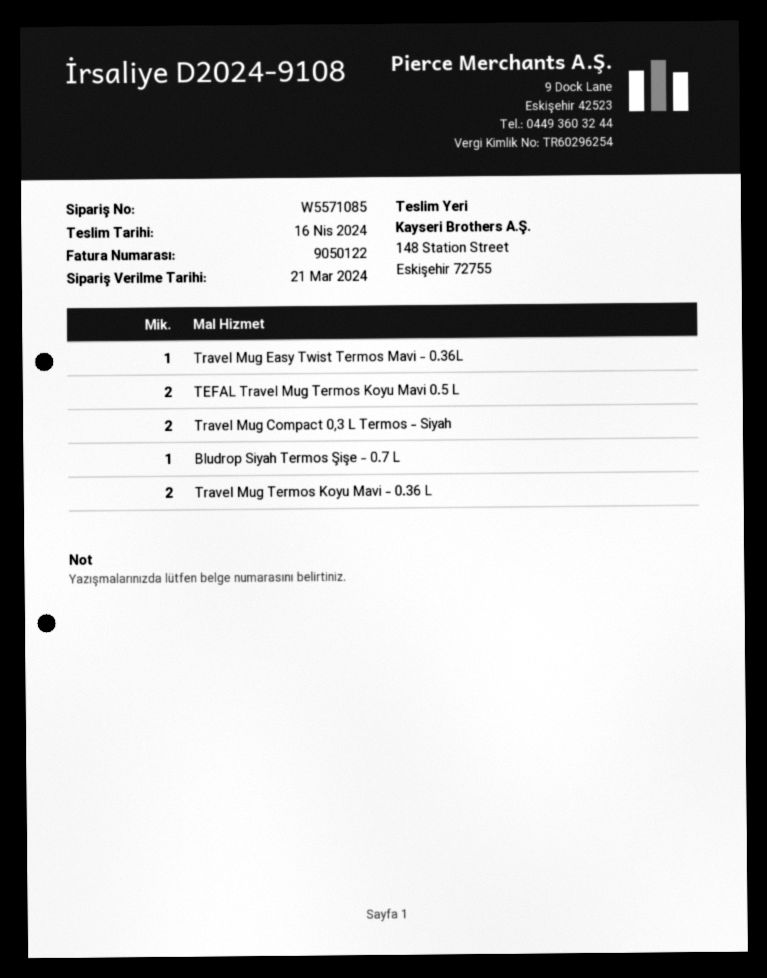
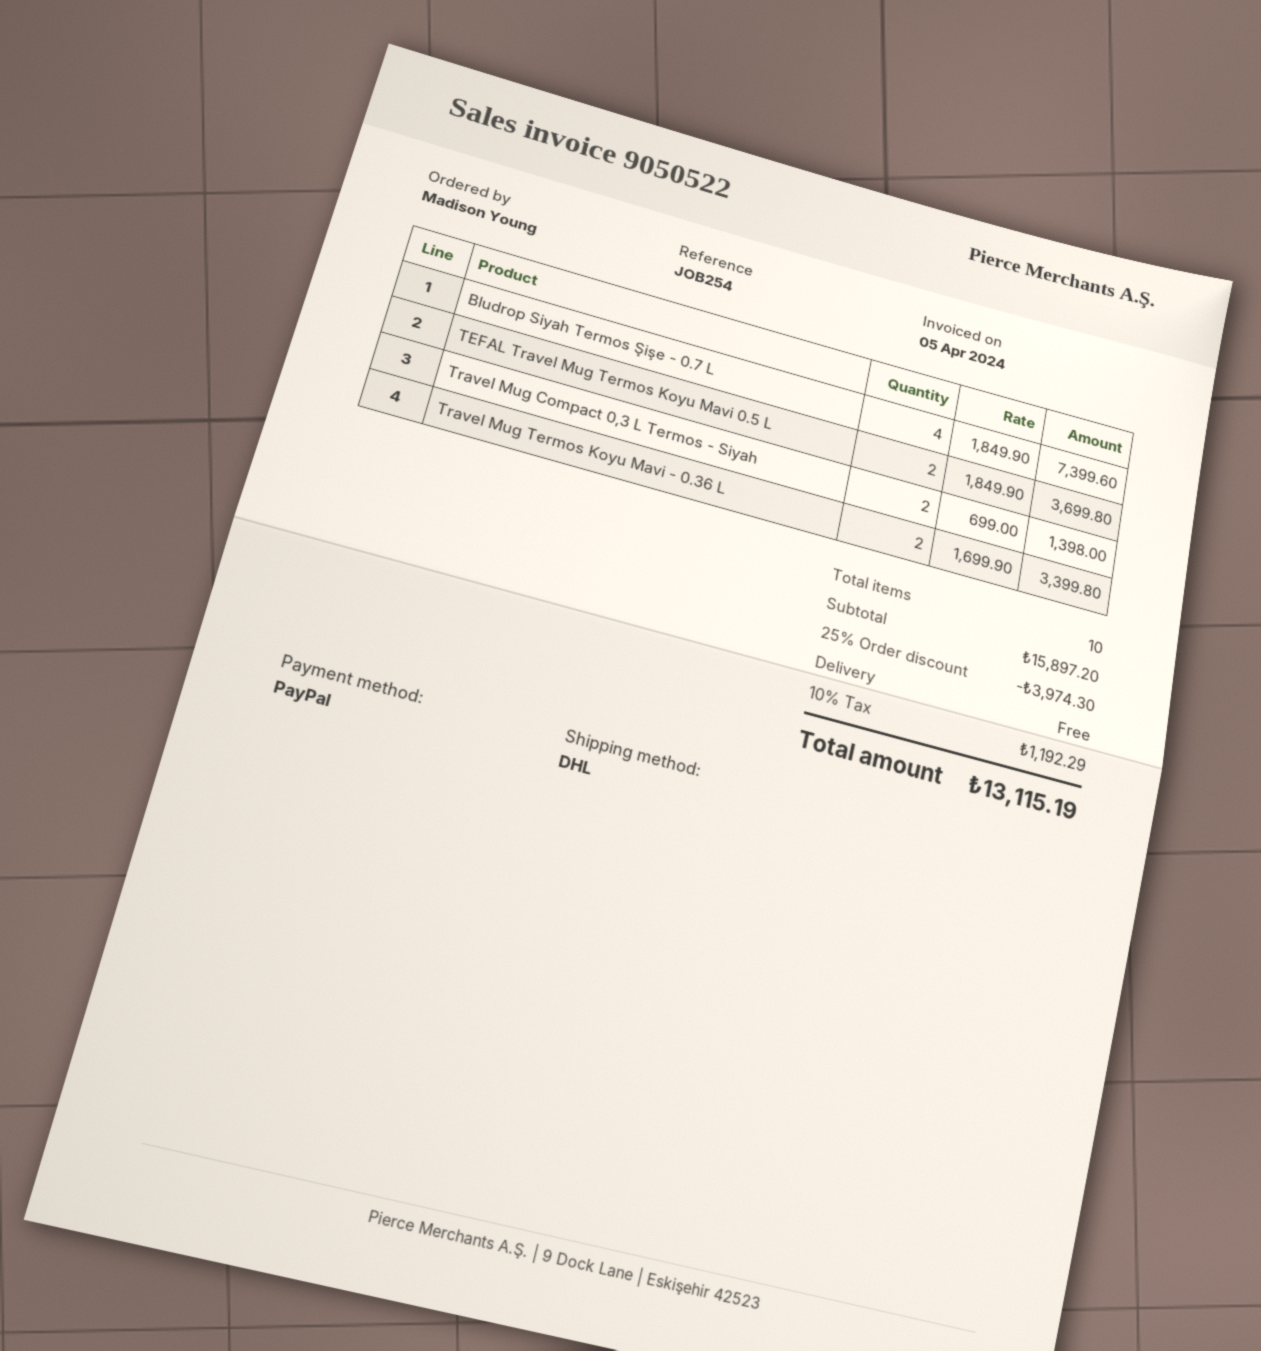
invoice number: 9050122 -> 9050522
Travel Mug Easy Twist Termos Mavi - 0.36L: 1 -> none
Bludrop Siyah Termos Şişe - 0.7 L: 1 -> 4

